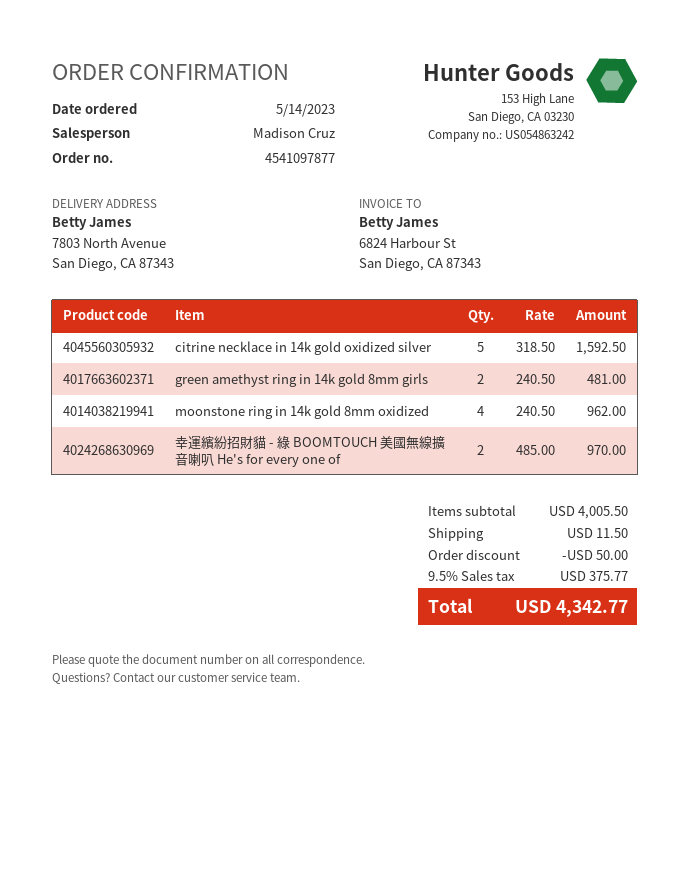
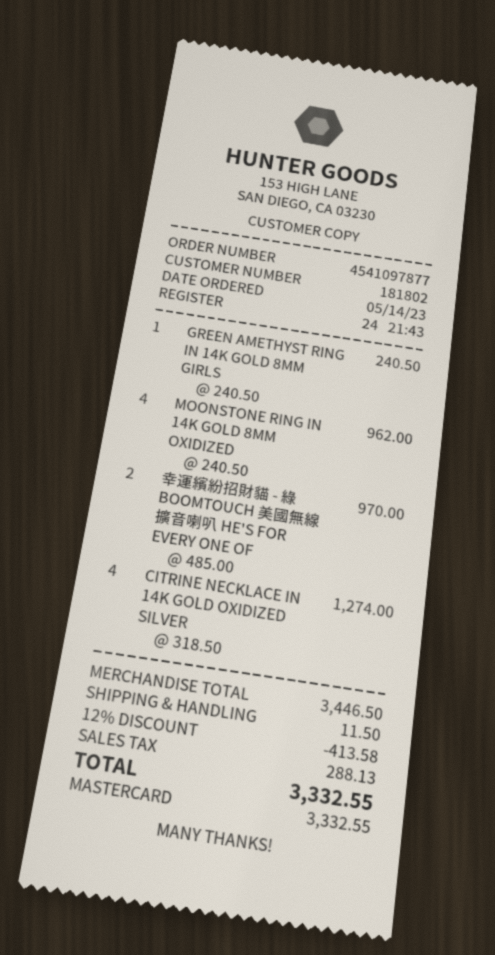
citrine necklace in 14k gold oxidized silver: 5 x 318.50 = 1592.50 -> 4 x 318.50 = 1274.00
green amethyst ring in 14k gold 8mm girls: 2 x 240.50 = 481.00 -> 1 x 240.50 = 240.50
subtotal: 4005.50 -> 3446.50
discount: 50.00 -> 413.58
tax: 375.77 -> 288.13
total: 4342.77 -> 3332.55

